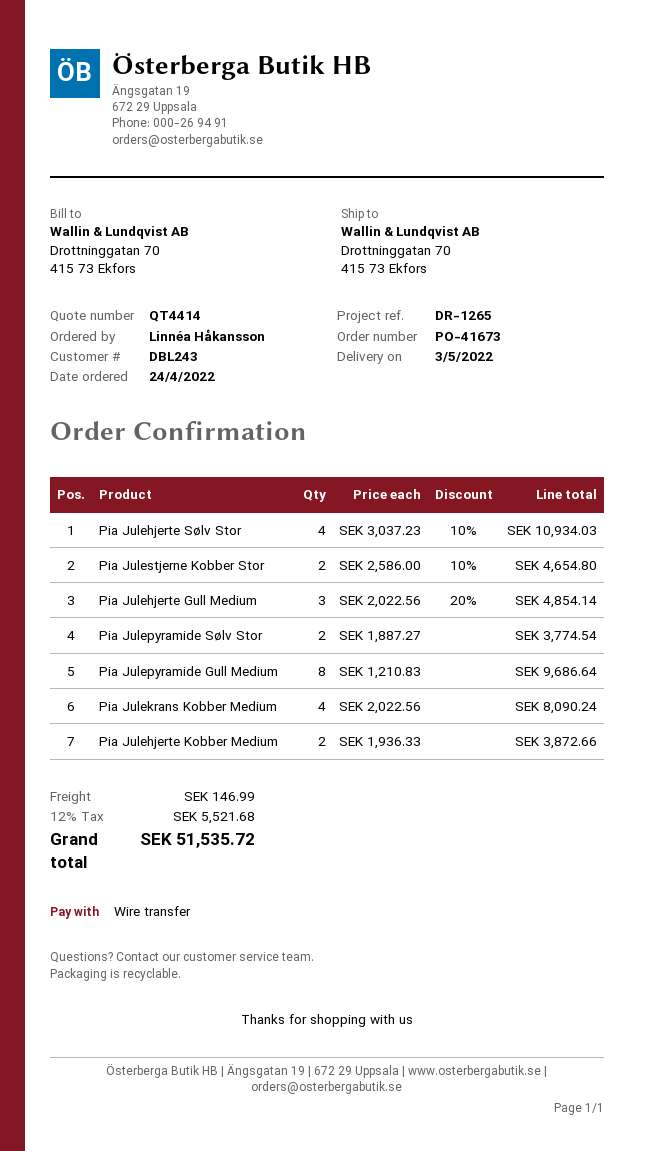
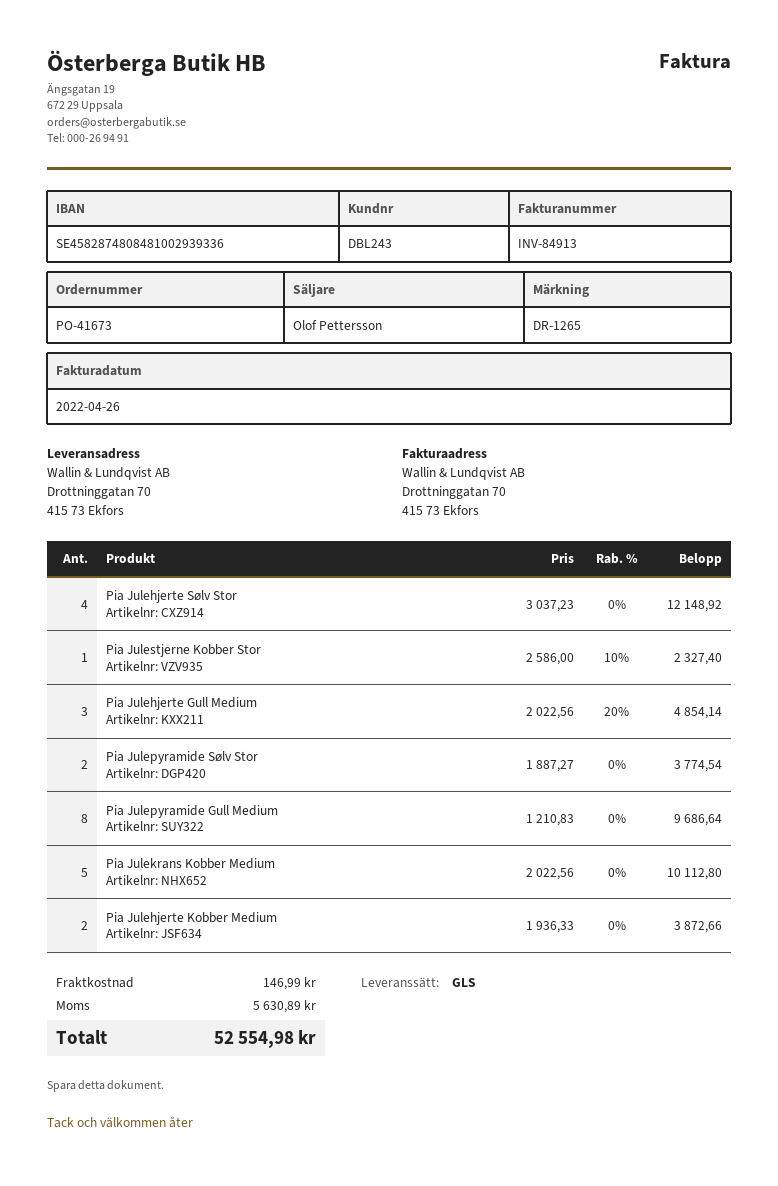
Pia Julehjerte Sølv Stor: 4 x 3037.23 - 10% = 10934.03 -> 4 x 3037.23 = 12148.92
Pia Julestjerne Kobber Stor: 2 x 2586.00 - 10% = 4654.80 -> 1 x 2586.00 - 10% = 2327.40
Pia Julekrans Kobber Medium: 4 x 2022.56 = 8090.24 -> 5 x 2022.56 = 10112.80
tax: 5521.68 -> 5630.89
total: 51535.72 -> 52554.98

